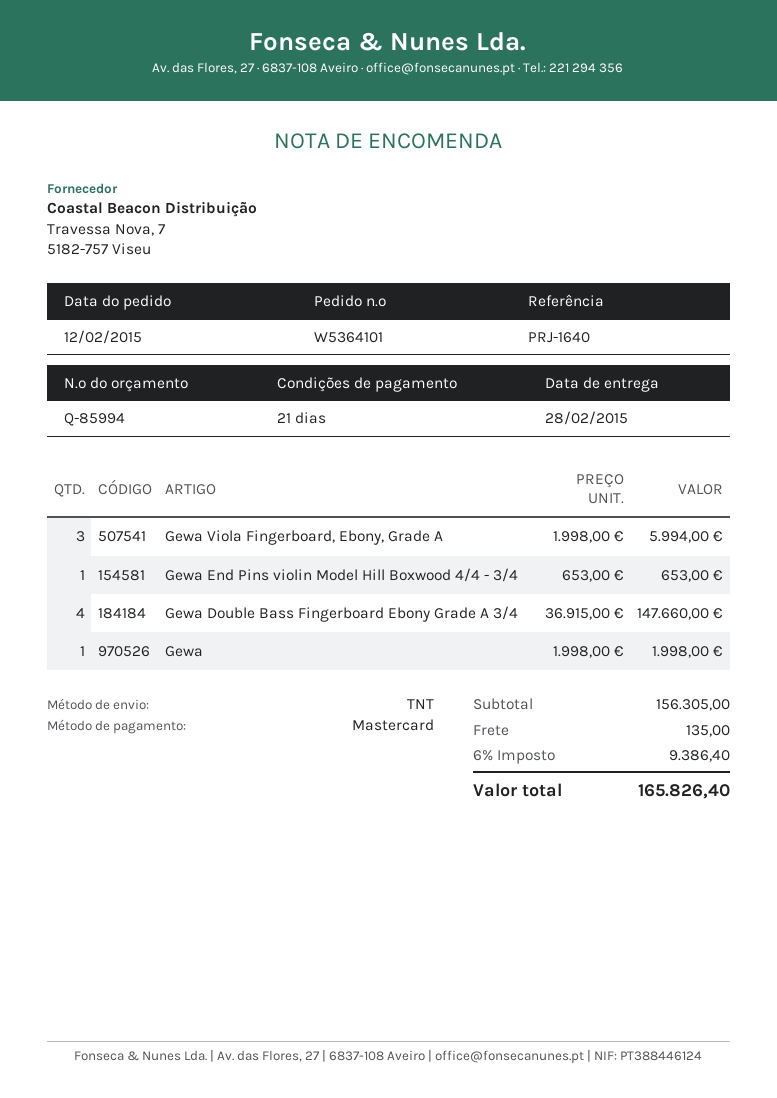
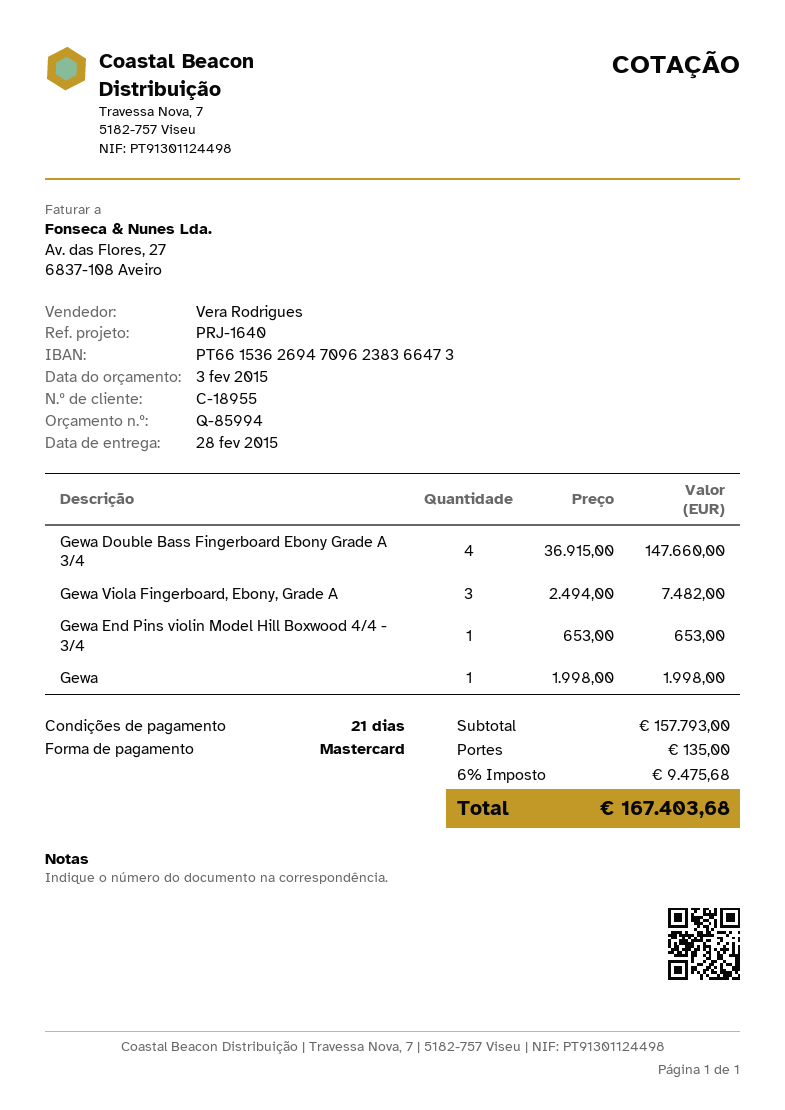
Gewa Viola Fingerboard, Ebony, Grade A: 3 x 1998.00 = 5994.00 -> 3 x 2494.00 = 7482.00
subtotal: 156305.00 -> 157793.00
tax: 6% = 9386.40 -> 6% = 9475.68
total: 165826.40 -> 167403.68

